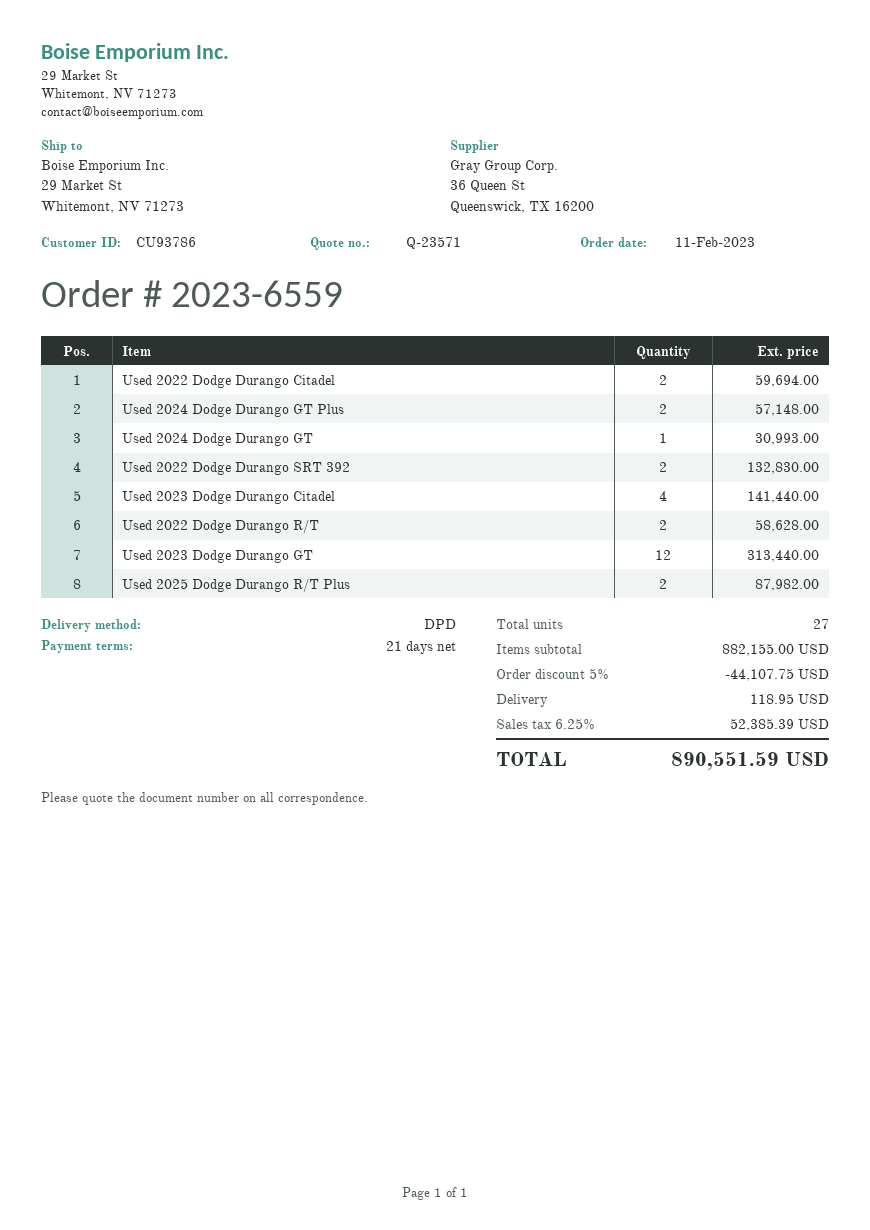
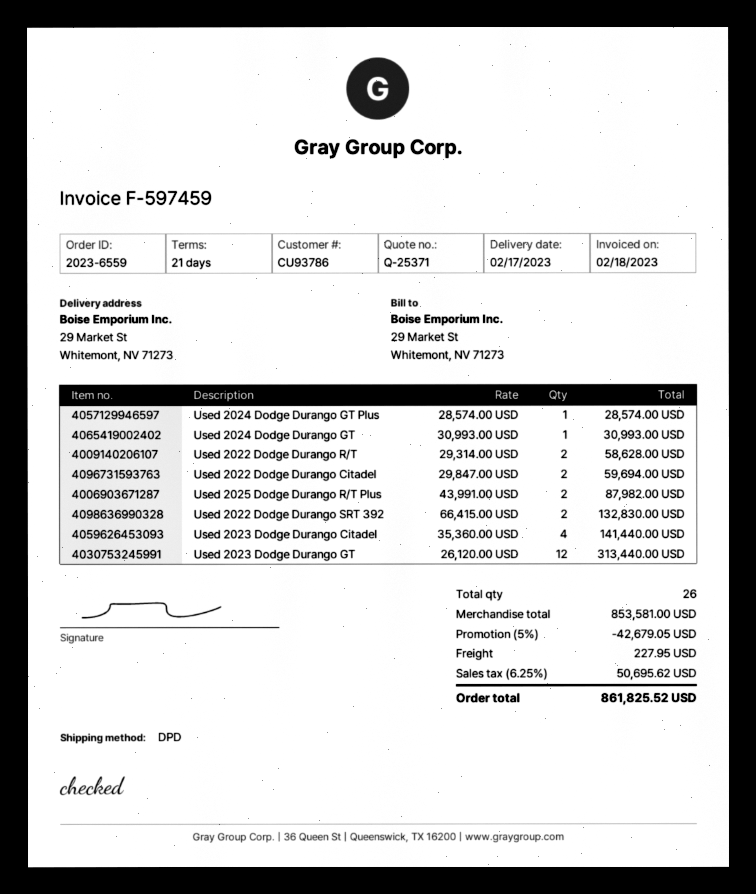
quote number: Q-23571 -> Q-25371
Used 2024 Dodge Durango GT Plus: 2 for 57148.00 -> 1 for 28574.00
total quantity: 27 -> 26
subtotal: 882155.00 -> 853581.00
discount: 5% = 44107.75 -> 5% = 42679.05
shipping: 118.95 -> 227.95
tax: 6.25% = 52385.39 -> 6.25% = 50695.62
total: 890551.59 -> 861825.52

